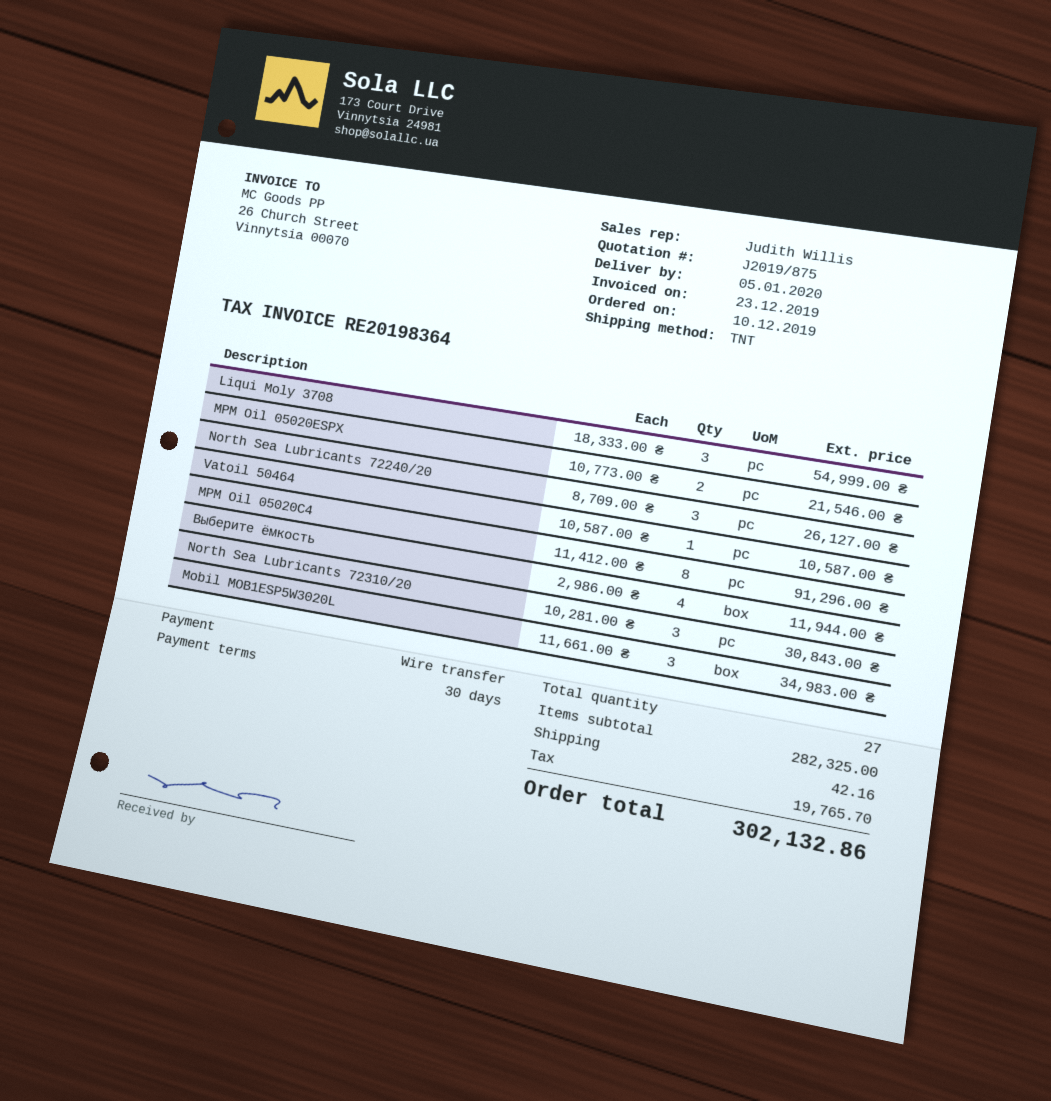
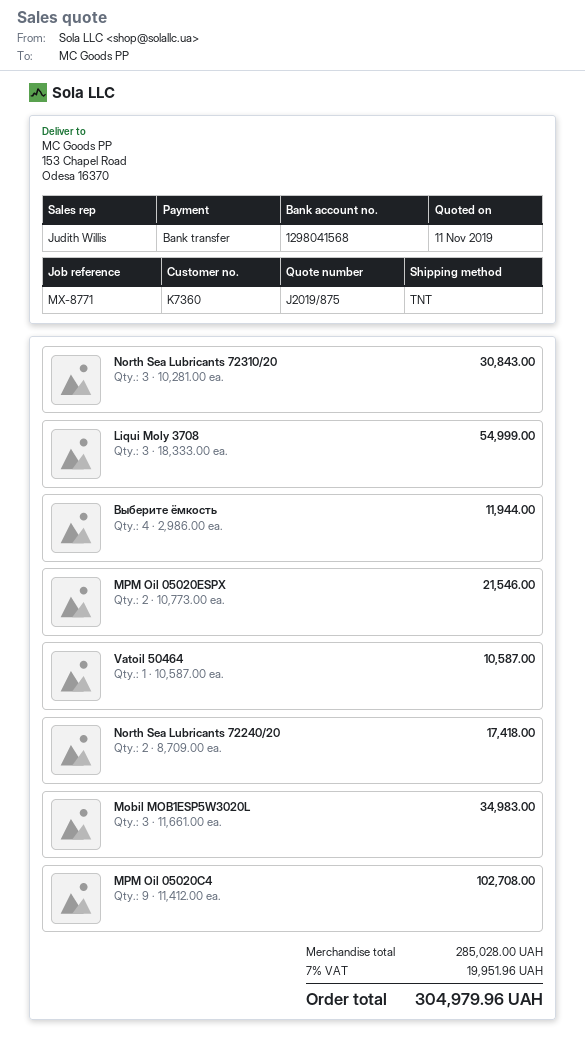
North Sea Lubricants 72240/20: 3 x 8709.00 = 26127.00 -> 2 x 8709.00 = 17418.00
MPM Oil 05020C4: 8 x 11412.00 = 91296.00 -> 9 x 11412.00 = 102708.00
subtotal: 282325.00 -> 285028.00
shipping: 42.16 -> none
tax: 19765.70 -> 19951.96
total: 302132.86 -> 304979.96

